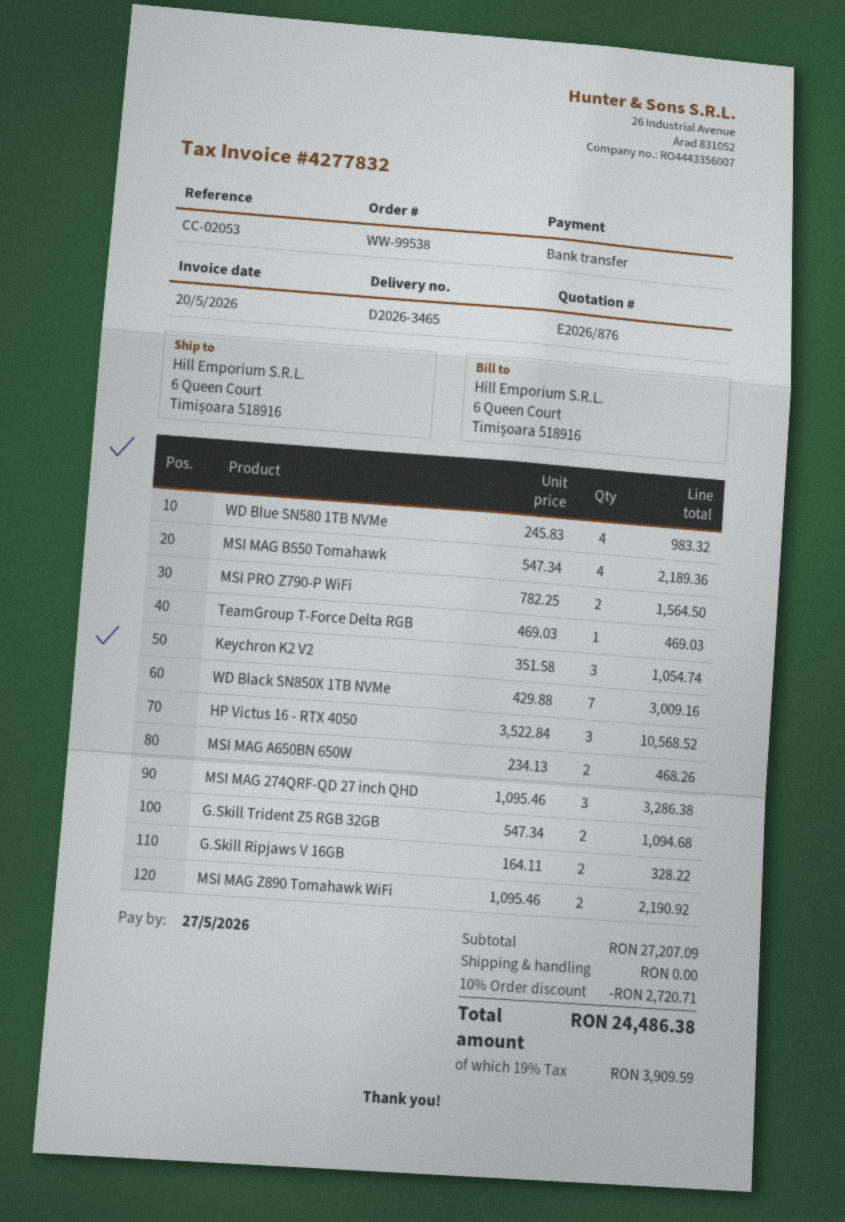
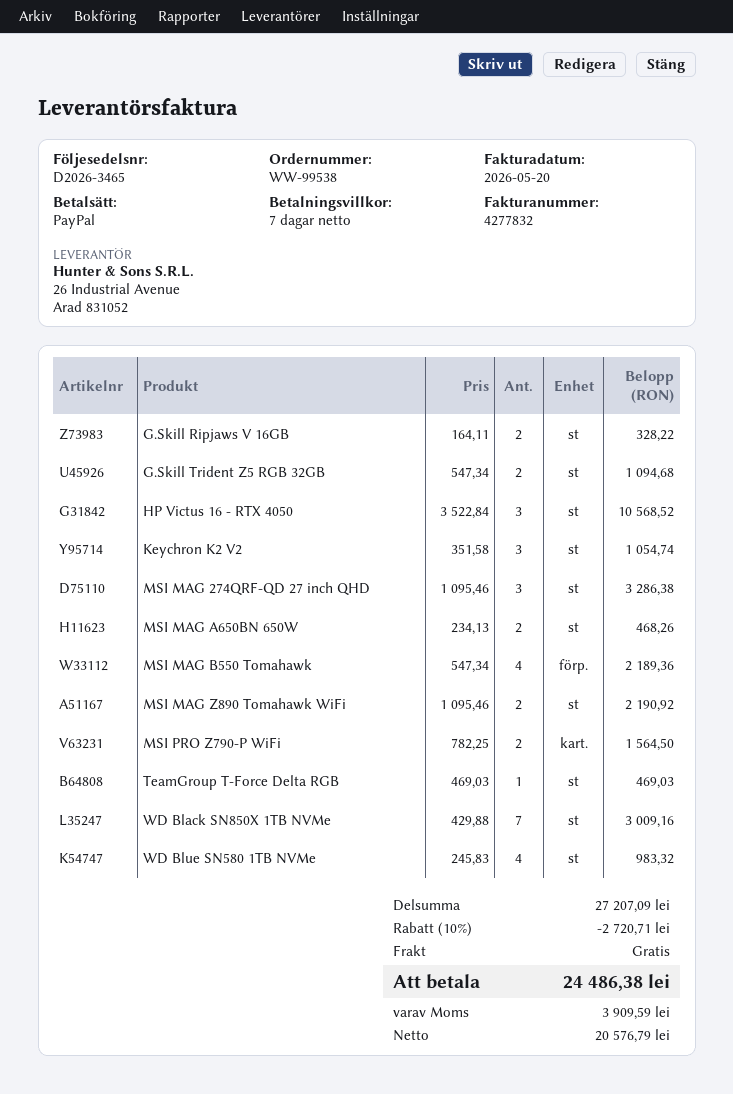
payment method: bank transfer -> PayPal

